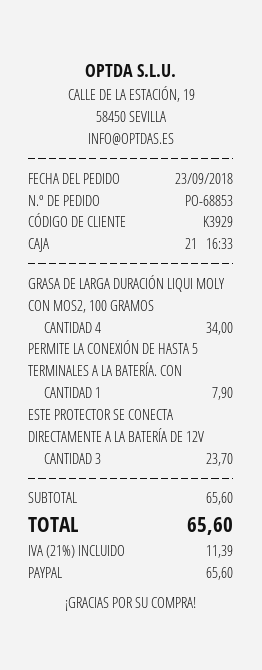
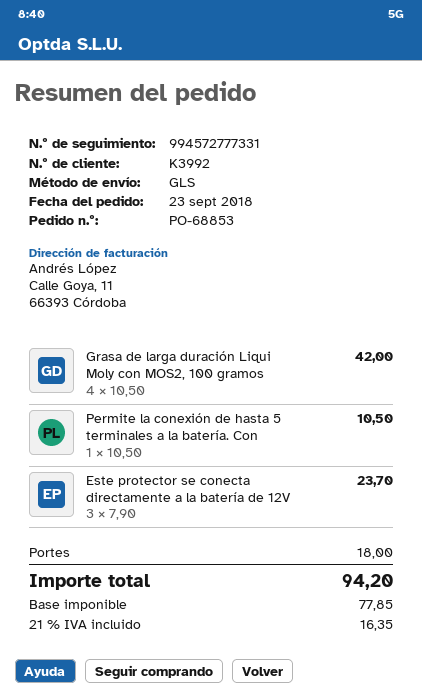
customer number: K3929 -> K3992
GRASA DE LARGA DURACIÓN LIQUI MOLY CON MOS2, 100 GRAMOS: 4 for 34.00 -> 4 for 42.00
PERMITE LA CONEXIÓN DE HASTA 5 TERMINALES A LA BATERÍA. CON: 1 for 7.90 -> 1 for 10.50
shipping: none -> 18.00
tax: 21% = 11.39 -> 21% = 16.35
total: 65.60 -> 94.20

